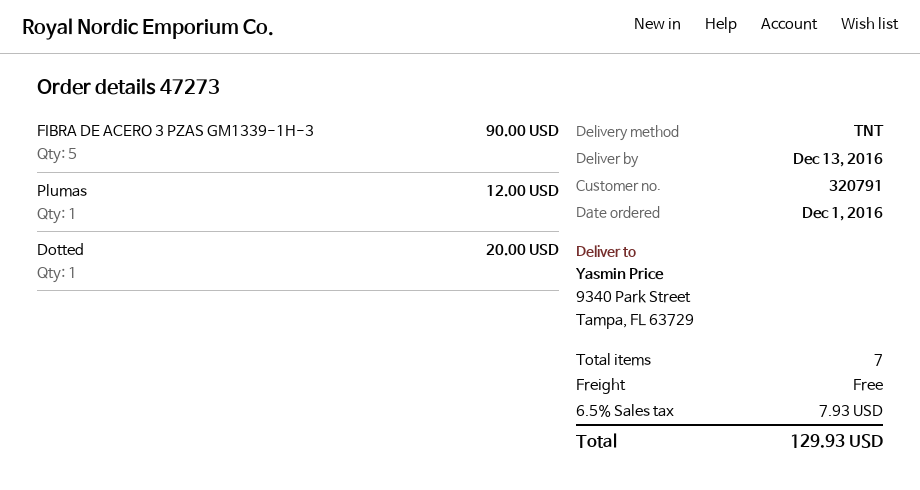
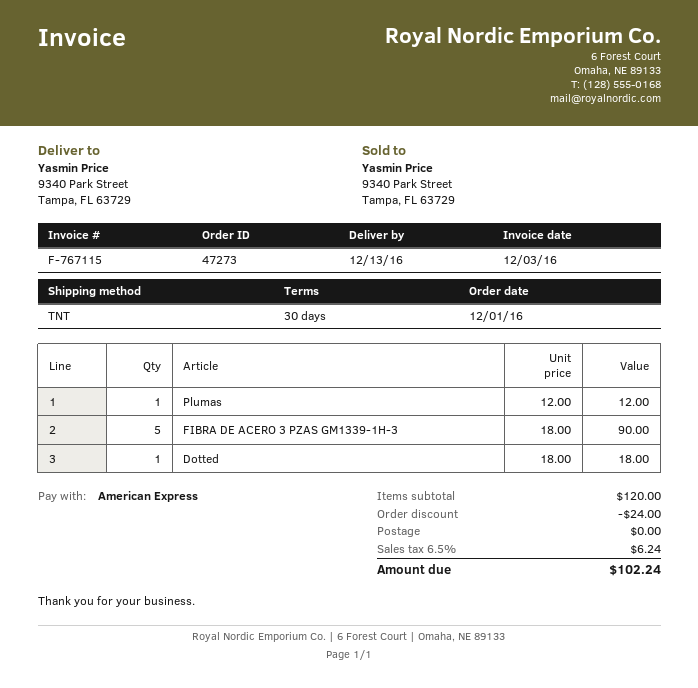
Dotted: 1 for 20.00 -> 1 for 18.00
discount: none -> 24.00
tax: 6.5% = 7.93 -> 6.5% = 6.24
total: 129.93 -> 102.24

